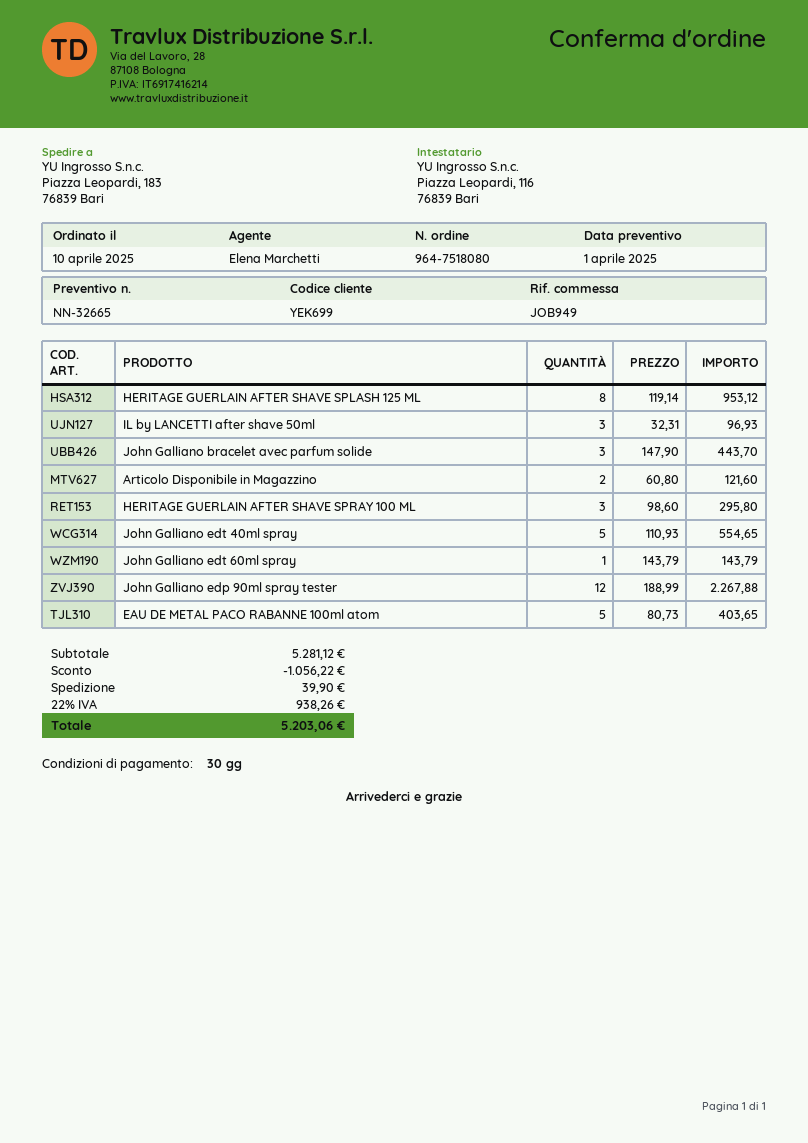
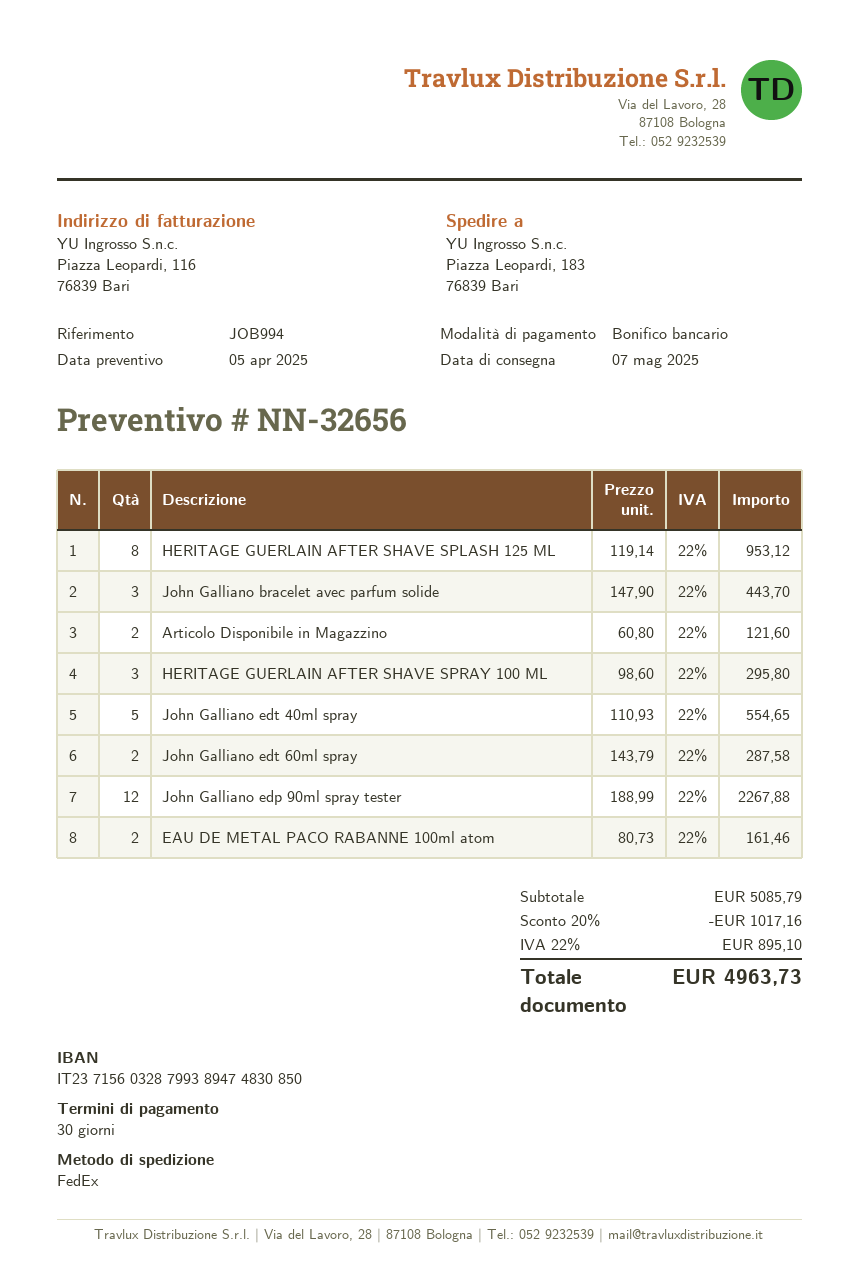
quote number: NN-32665 -> NN-32656
quote date: 2025-04-01 -> 2025-04-05
reference: JOB949 -> JOB994
IL by LANCETTI after shave 50ml: 3 x 32.31 = 96.93 -> none
John Galliano edt 60ml spray: 1 x 143.79 = 143.79 -> 2 x 143.79 = 287.58
EAU DE METAL PACO RABANNE 100ml atom: 5 x 80.73 = 403.65 -> 2 x 80.73 = 161.46
subtotal: 5281.12 -> 5085.79
discount: 1056.22 -> 1017.16
shipping: 39.90 -> none
tax: 22% = 938.26 -> 22% = 895.10
total: 5203.06 -> 4963.73

